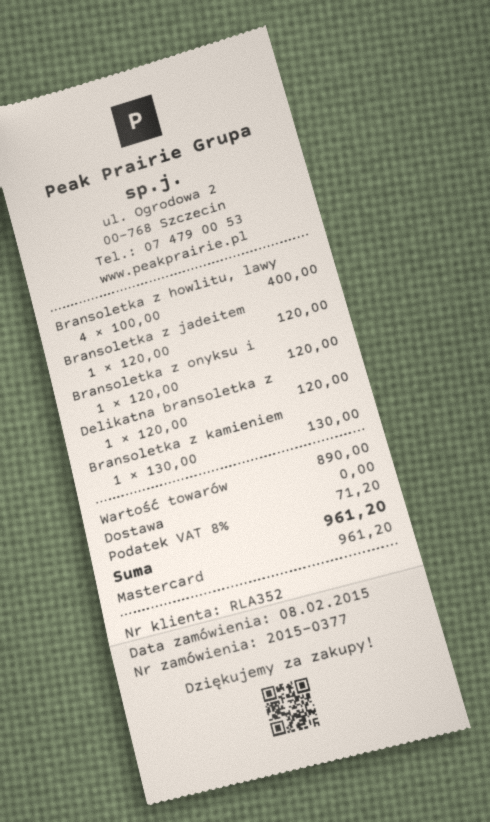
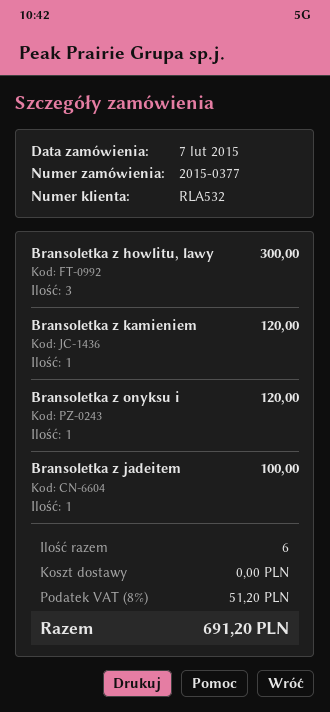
order date: 2015-02-08 -> 2015-02-07
customer number: RLA352 -> RLA532
Bransoletka z howlitu, lawy: 4 for 400.00 -> 3 for 300.00
Bransoletka z jadeitem: 1 for 120.00 -> 1 for 100.00
Delikatna bransoletka z: 1 for 120.00 -> none
Bransoletka z kamieniem: 1 for 130.00 -> 1 for 120.00
tax: 8% = 71.20 -> 8% = 51.20
total: 961.20 -> 691.20

